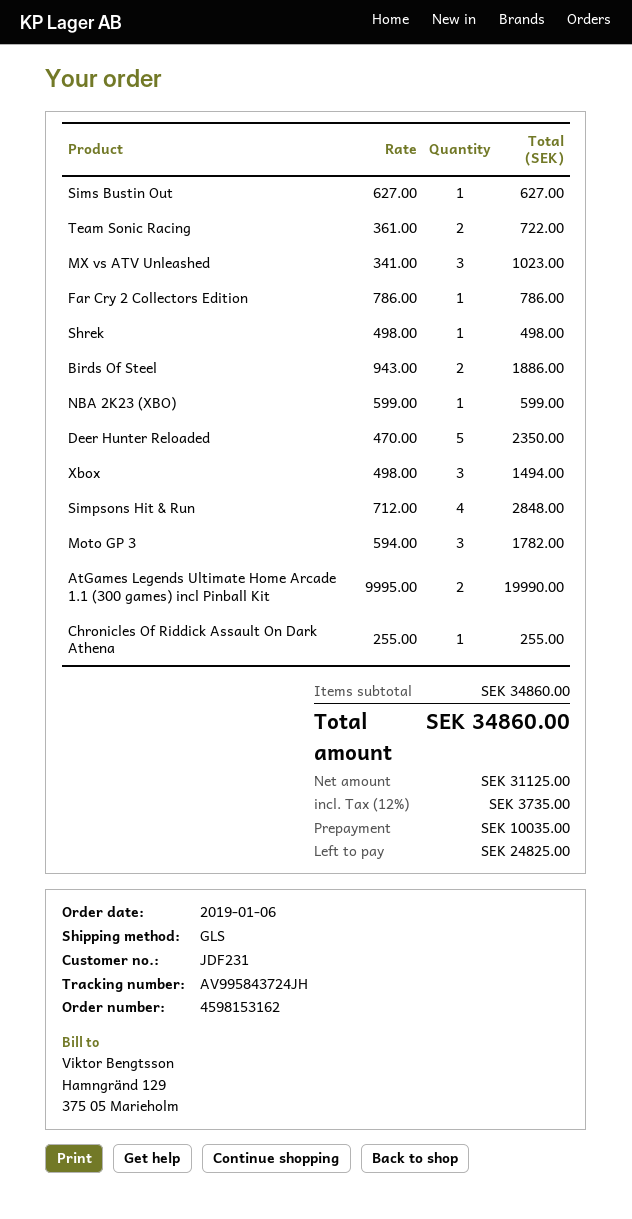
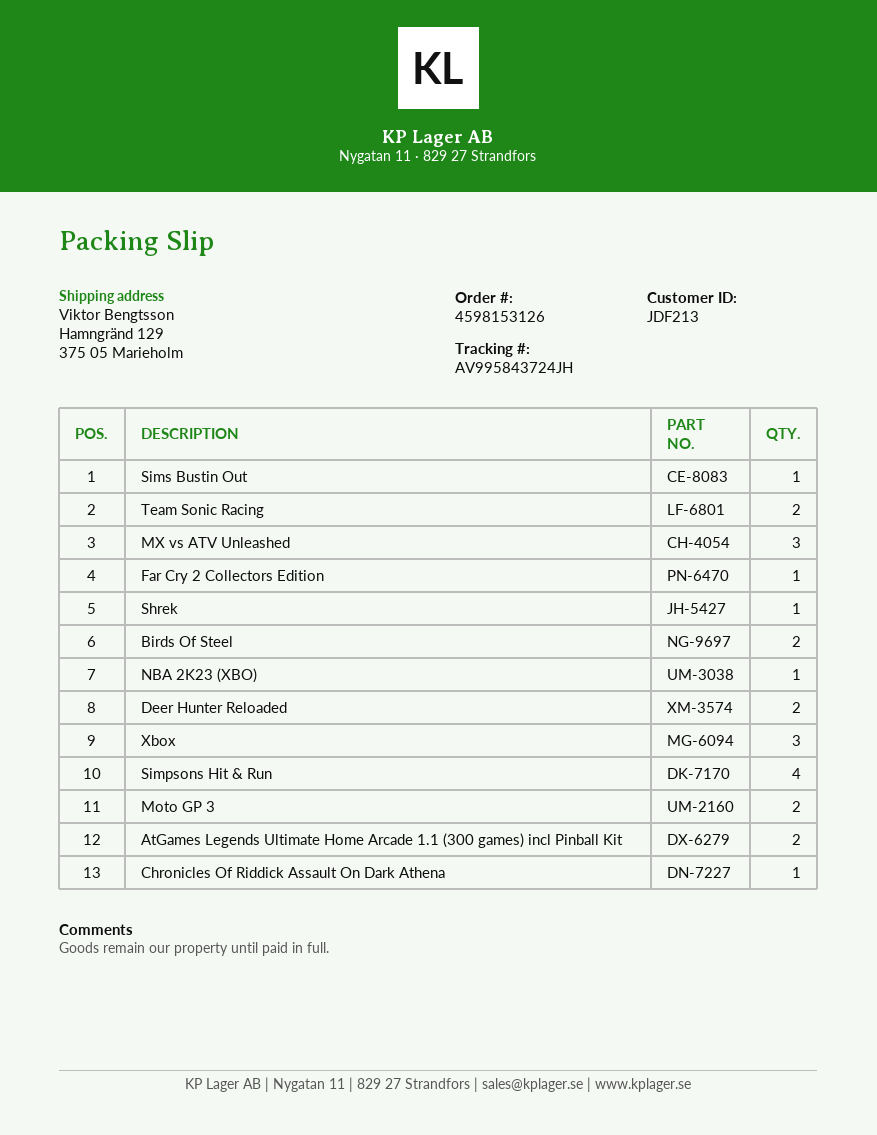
order number: 4598153162 -> 4598153126
customer number: JDF231 -> JDF213
Deer Hunter Reloaded: 5 -> 2
Moto GP 3: 3 -> 2

